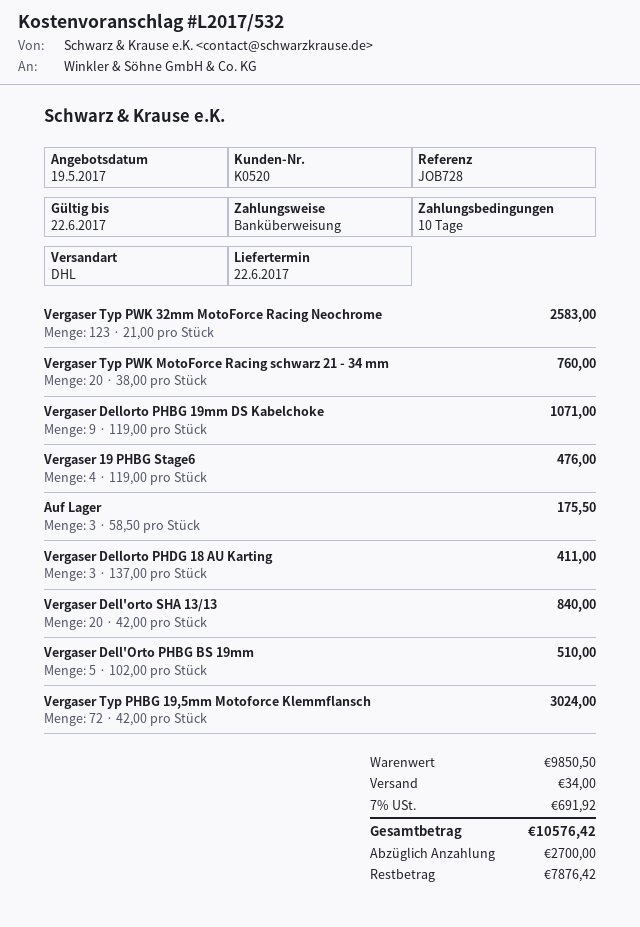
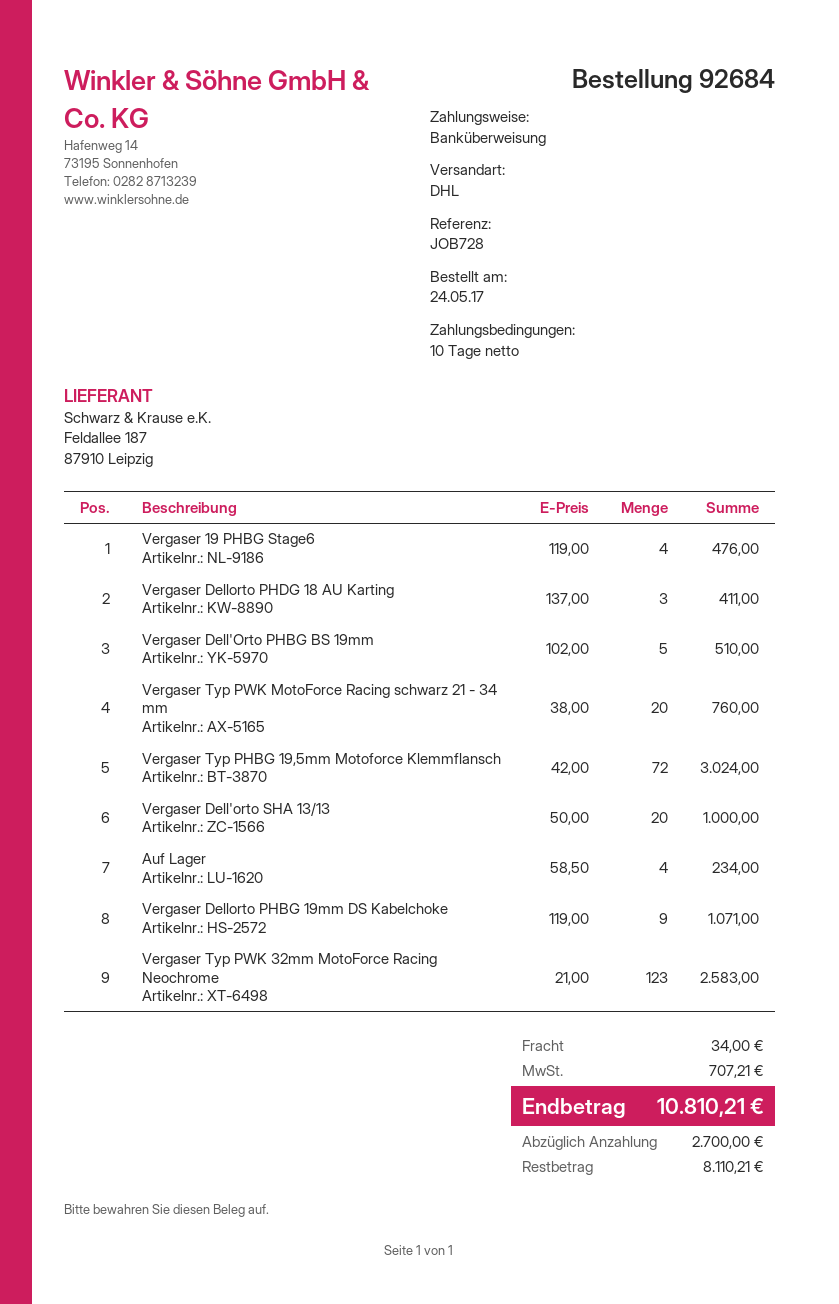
Auf Lager: 3 x 58.50 = 175.50 -> 4 x 58.50 = 234.00
Vergaser Dell'orto SHA 13/13: 20 x 42.00 = 840.00 -> 20 x 50.00 = 1000.00
tax: 691.92 -> 707.21
total: 10576.42 -> 10810.21
balance: 7876.42 -> 8110.21

